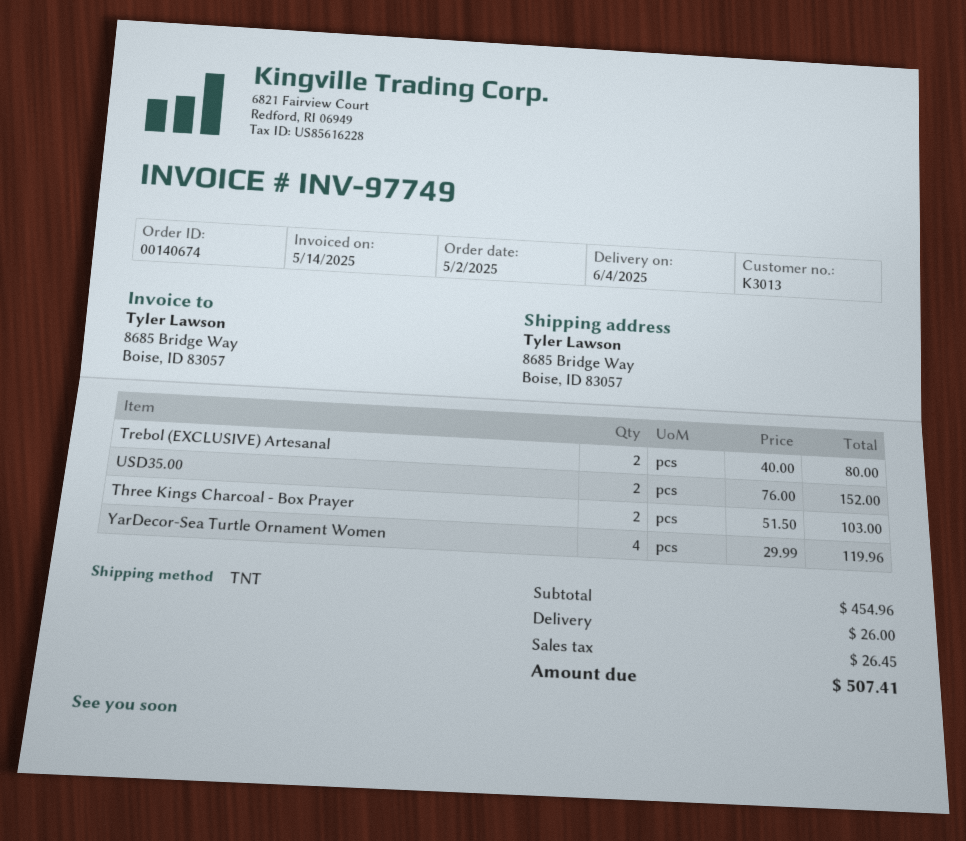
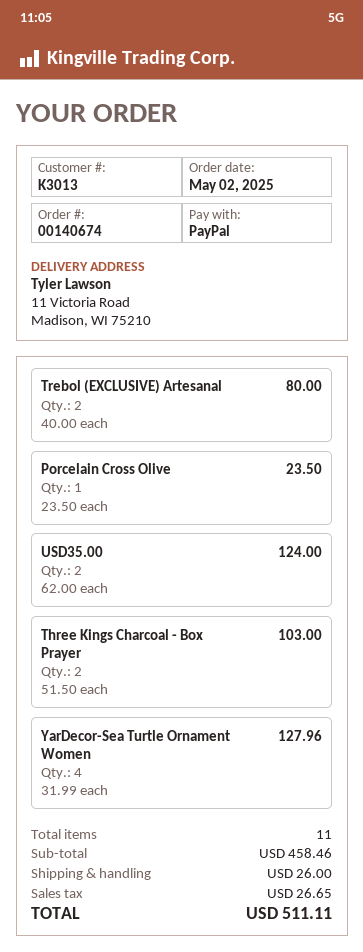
ship to: 8685 Bridge Way, Boise, ID 83057 -> 11 Victoria Road, Madison, WI 75210
USD35.00: 2 x 76.00 = 152.00 -> 2 x 62.00 = 124.00
YarDecor-Sea Turtle Ornament Women: 4 x 29.99 = 119.96 -> 4 x 31.99 = 127.96
Porcelain Cross Olive: none -> 1 x 23.50 = 23.50
subtotal: 454.96 -> 458.46
tax: 26.45 -> 26.65
total: 507.41 -> 511.11

